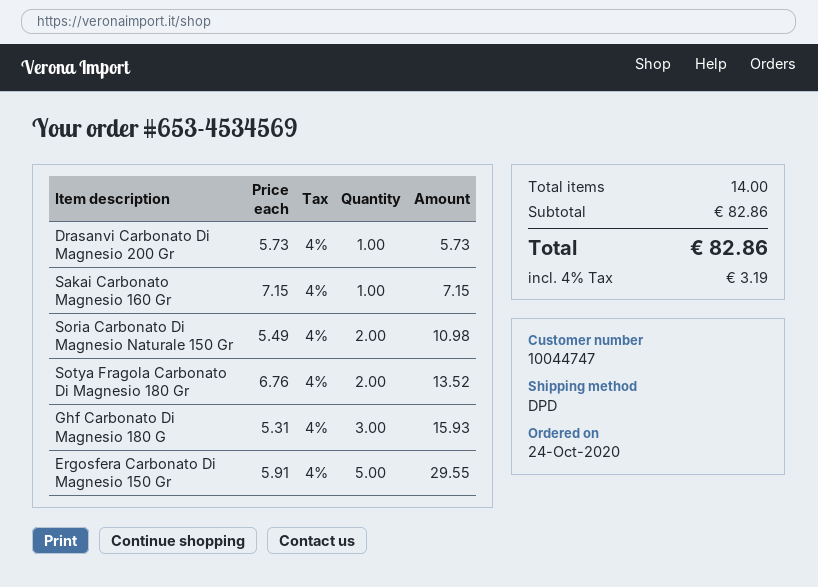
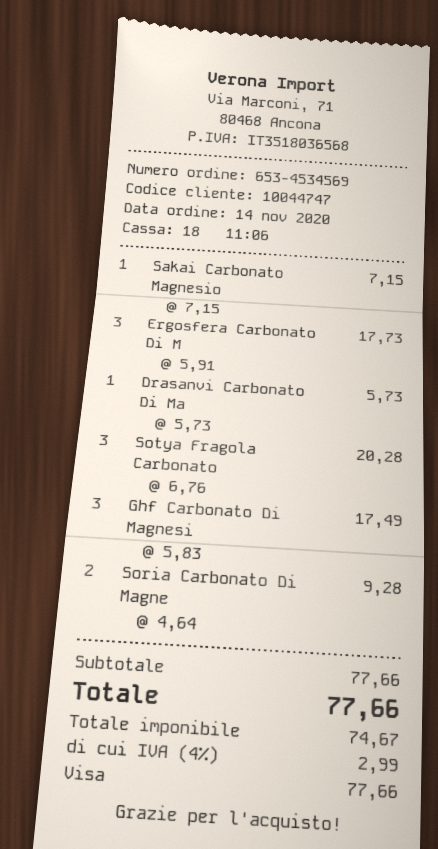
order date: 2020-10-24 -> 2020-11-14
Soria Carbonato Di Magnesio Naturale 150 Gr: 2 x 5.49 = 10.98 -> 2 x 4.64 = 9.28
Sotya Fragola Carbonato Di Magnesio 180 Gr: 2 x 6.76 = 13.52 -> 3 x 6.76 = 20.28
Ghf Carbonato Di Magnesio 180 G: 3 x 5.31 = 15.93 -> 3 x 5.83 = 17.49
Ergosfera Carbonato Di Magnesio 150 Gr: 5 x 5.91 = 29.55 -> 3 x 5.91 = 17.73
subtotal: 82.86 -> 77.66
tax: 4% = 3.19 -> 4% = 2.99
total: 82.86 -> 77.66

